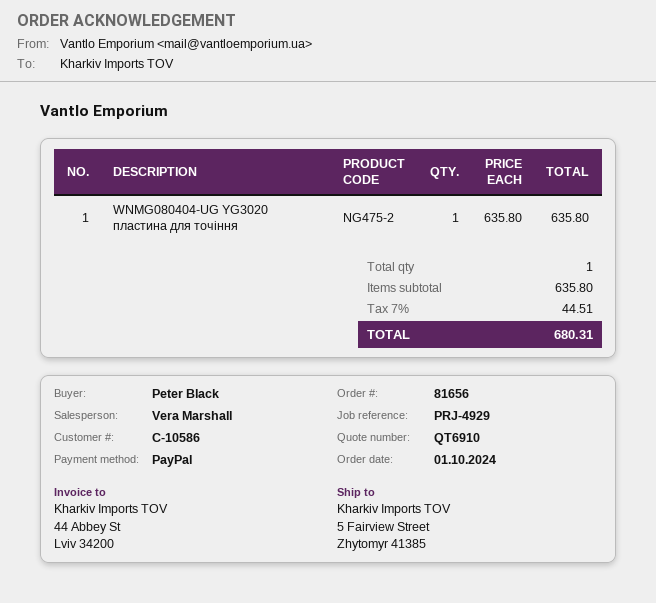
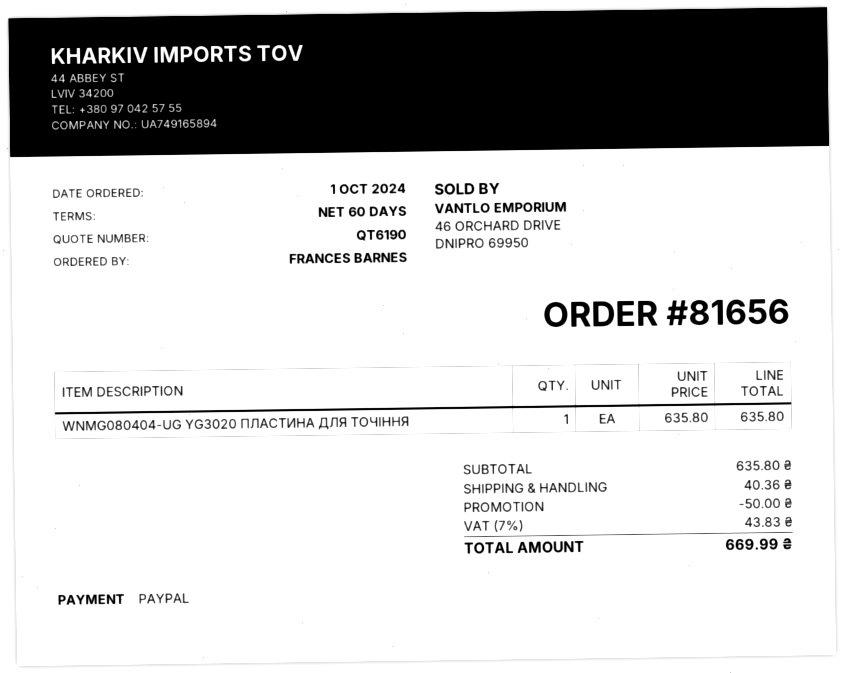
quote number: QT6910 -> QT6190
ordered by: Peter Black -> FRANCES BARNES
discount: none -> 50.00
shipping: none -> 40.36
tax: 7% = 44.51 -> 7% = 43.83
total: 680.31 -> 669.99

